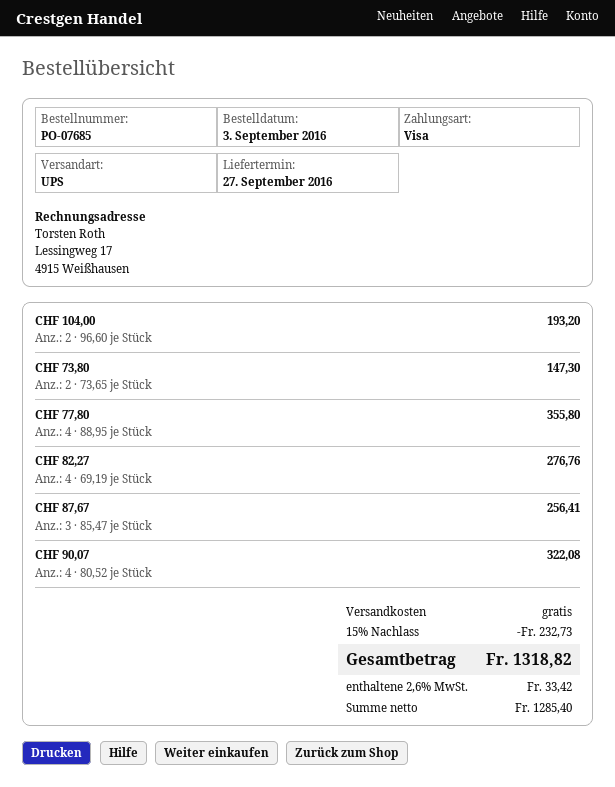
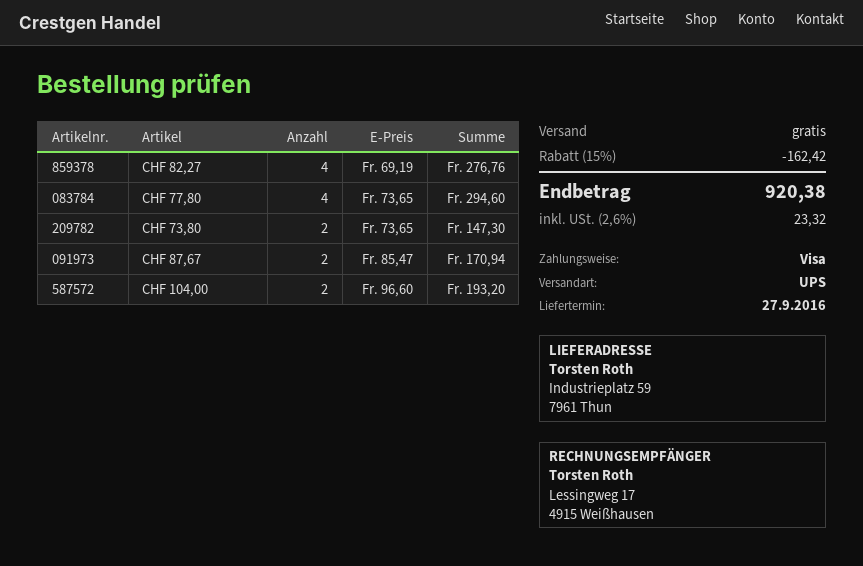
CHF 77,80: 4 x 88.95 = 355.80 -> 4 x 73.65 = 294.60
CHF 87,67: 3 x 85.47 = 256.41 -> 2 x 85.47 = 170.94
CHF 90,07: 4 x 80.52 = 322.08 -> none
discount: 15% = 232.73 -> 15% = 162.42
tax: 2.6% = 33.42 -> 2.6% = 23.32
total: 1318.82 -> 920.38

